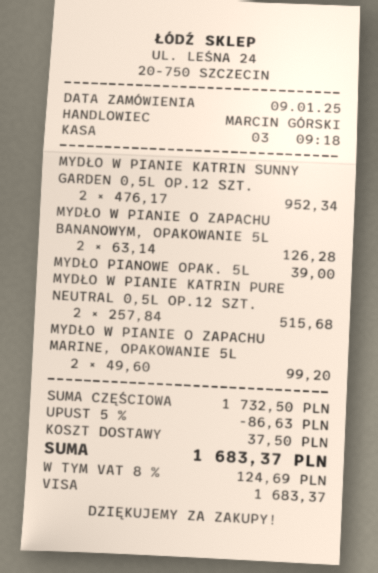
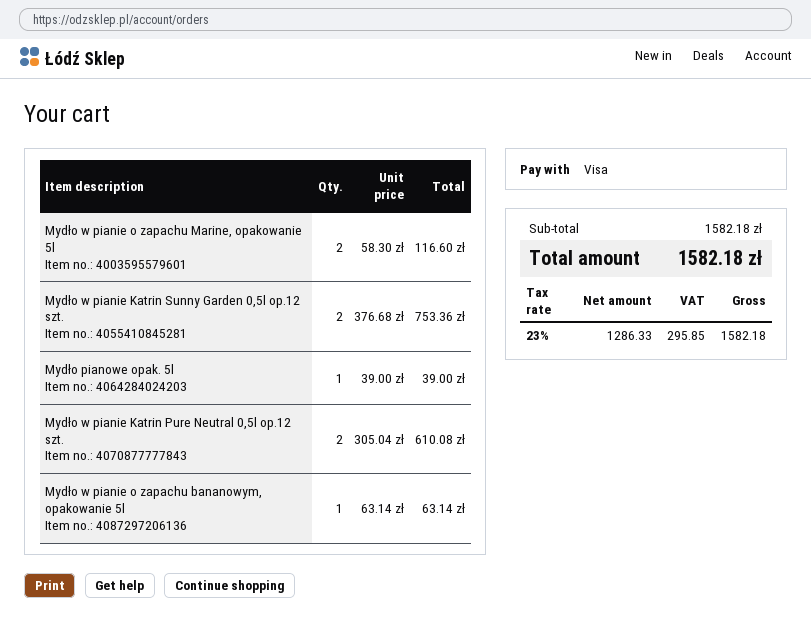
MYDŁO W PIANIE KATRIN SUNNY GARDEN 0,5L OP.12 SZT.: 2 x 476.17 = 952.34 -> 2 x 376.68 = 753.36
MYDŁO W PIANIE O ZAPACHU BANANOWYM, OPAKOWANIE 5L: 2 x 63.14 = 126.28 -> 1 x 63.14 = 63.14
MYDŁO W PIANIE KATRIN PURE NEUTRAL 0,5L OP.12 SZT.: 2 x 257.84 = 515.68 -> 2 x 305.04 = 610.08
MYDŁO W PIANIE O ZAPACHU MARINE, OPAKOWANIE 5L: 2 x 49.60 = 99.20 -> 2 x 58.30 = 116.60
subtotal: 1732.50 -> 1582.18
discount: 5% = 86.63 -> none
shipping: 37.50 -> none
tax: 8% = 124.69 -> 23% = 295.85
total: 1683.37 -> 1582.18

